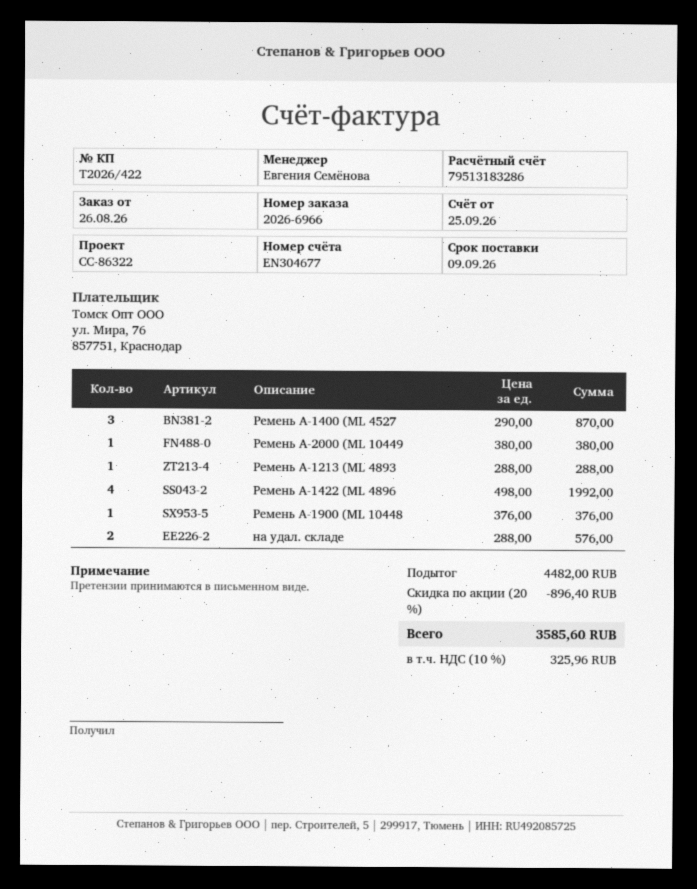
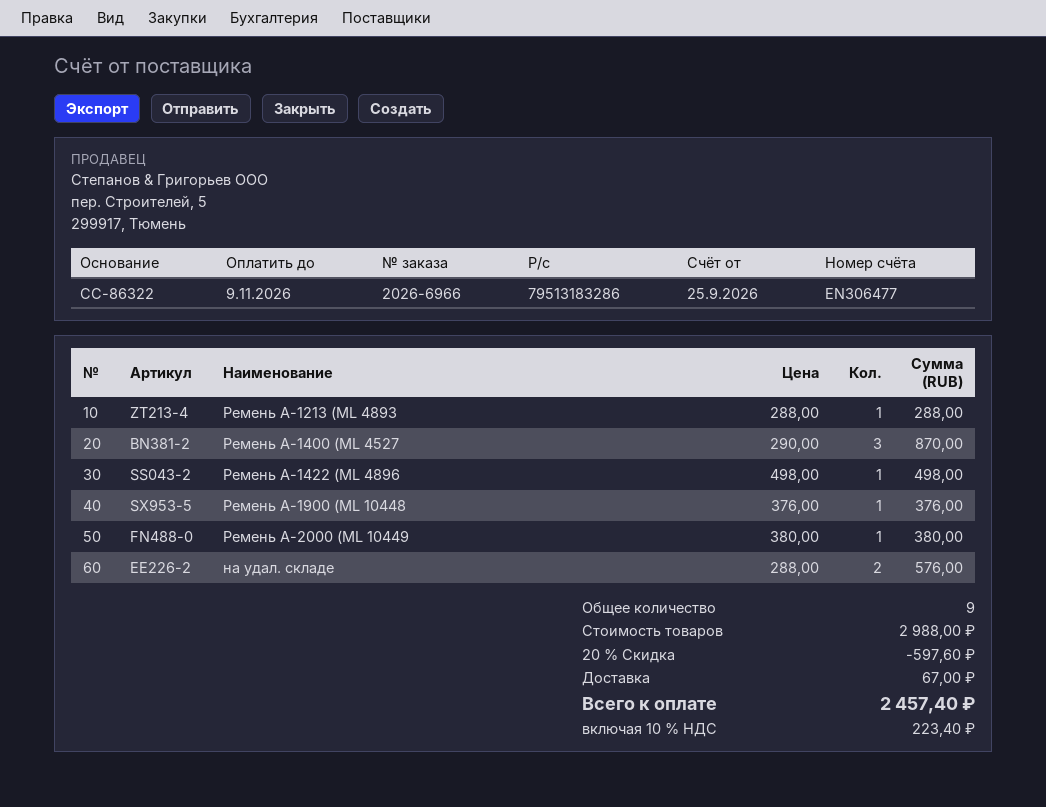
invoice number: EN304677 -> EN306477
Ремень A-1422 (ML 4896: 4 x 498.00 = 1992.00 -> 1 x 498.00 = 498.00
subtotal: 4482.00 -> 2988.00
discount: 20% = 896.40 -> 20% = 597.60
shipping: none -> 67.00
tax: 10% = 325.96 -> 10% = 223.40
total: 3585.60 -> 2457.40

